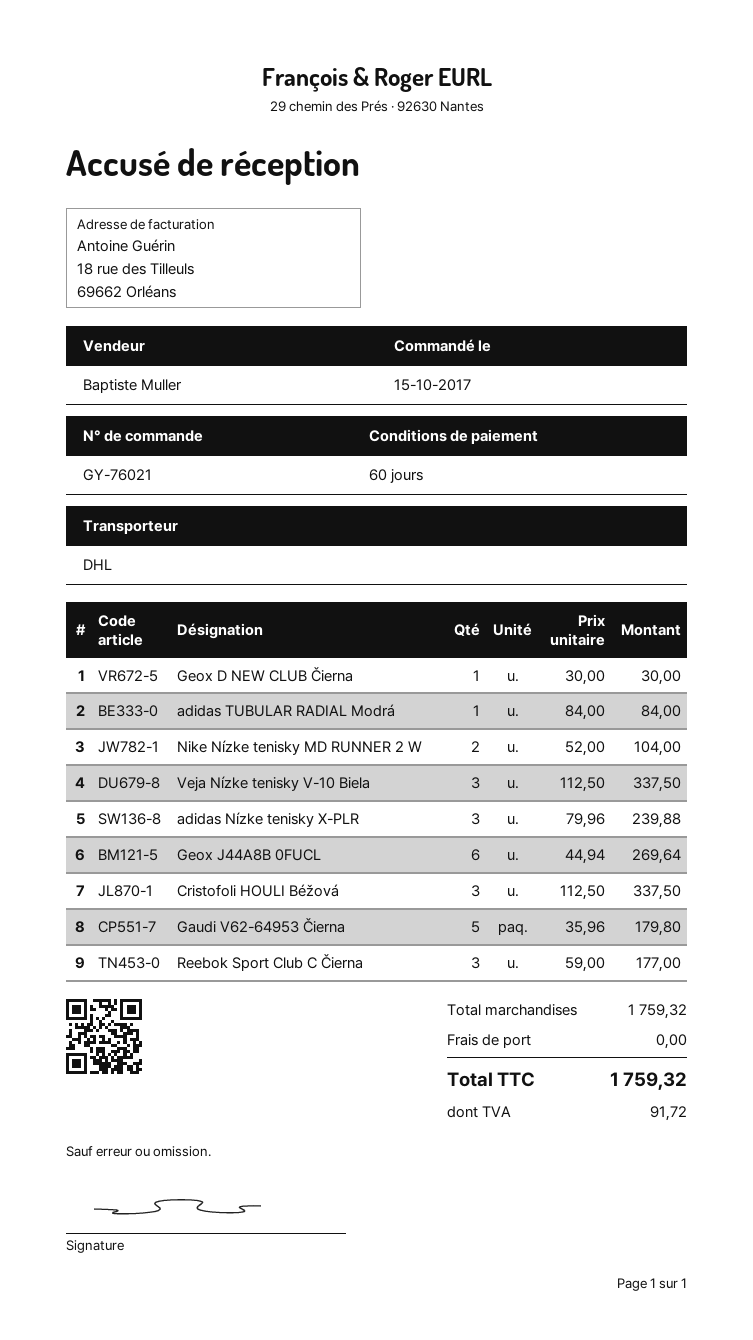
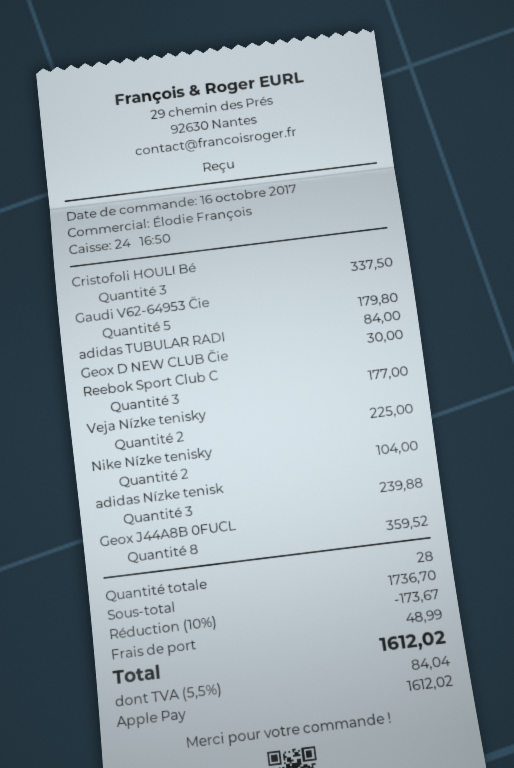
order date: 2017-10-15 -> 2017-10-16
sales rep: Baptiste Muller -> Élodie François
Veja Nízke tenisky V-10 Biela: 3 for 337.50 -> 2 for 225.00
Geox J44A8B 0FUCL: 6 for 269.64 -> 8 for 359.52
subtotal: 1759.32 -> 1736.70
discount: none -> 10% = 173.67
shipping: 0.00 -> 48.99
tax: 91.72 -> 84.04
total: 1759.32 -> 1612.02

